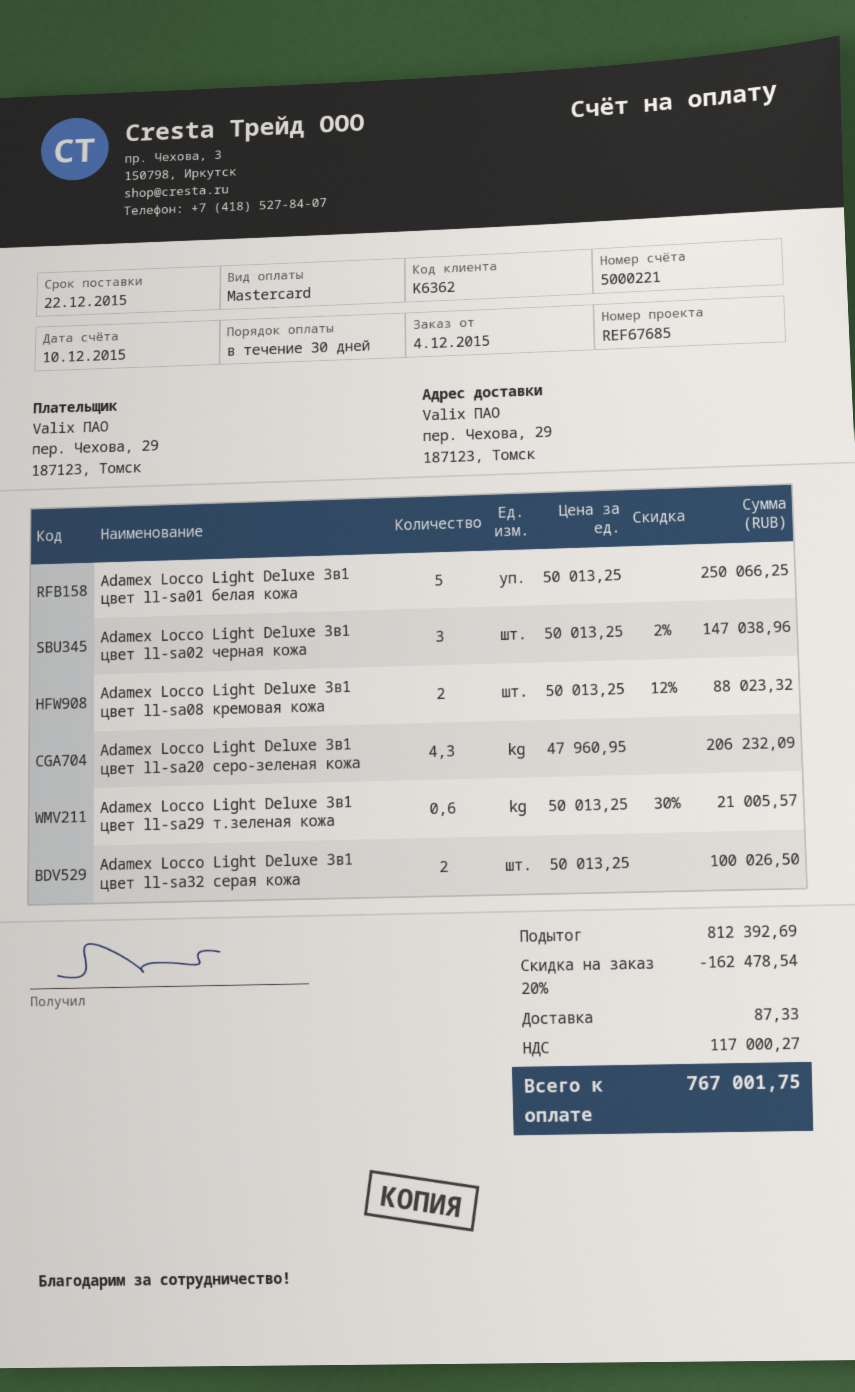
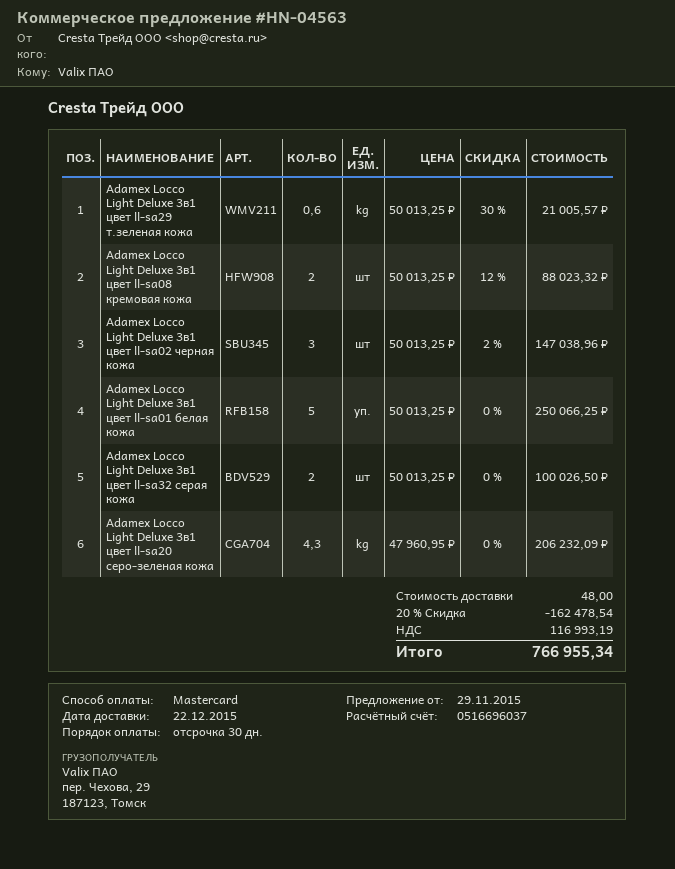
shipping: 87.33 -> 48.00
tax: 117000.27 -> 116993.19
total: 767001.75 -> 766955.34

